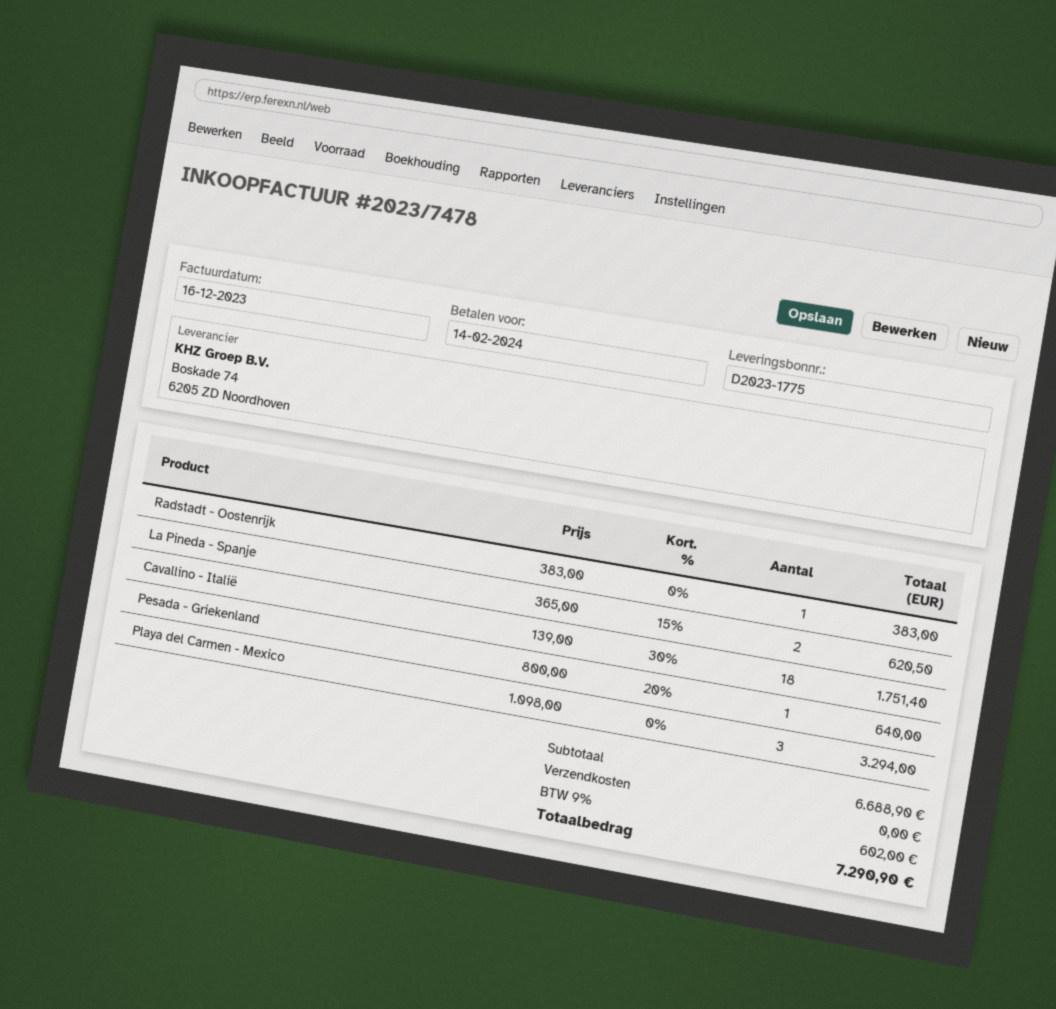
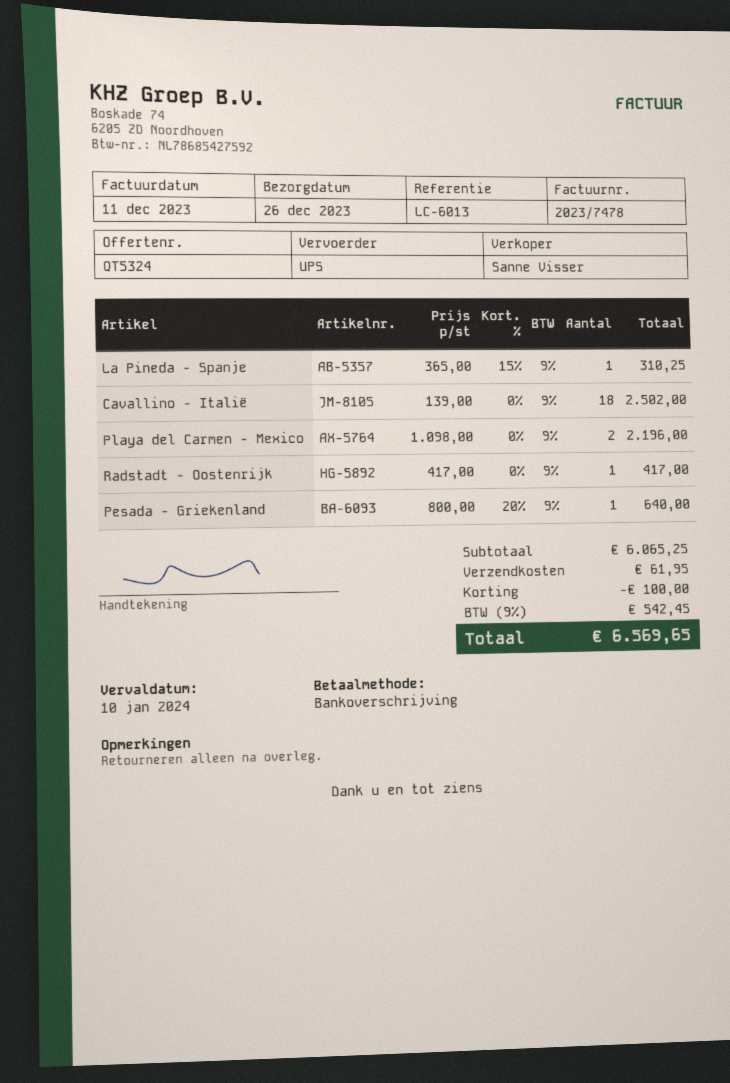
invoice date: 2023-12-16 -> 2023-12-11
due date: 2024-02-14 -> 2024-01-10
Radstadt - Oostenrijk: 1 x 383.00 = 383.00 -> 1 x 417.00 = 417.00
La Pineda - Spanje: 2 x 365.00 - 15% = 620.50 -> 1 x 365.00 - 15% = 310.25
Cavallino - Italië: 18 x 139.00 - 30% = 1751.40 -> 18 x 139.00 = 2502.00
Playa del Carmen - Mexico: 3 x 1098.00 = 3294.00 -> 2 x 1098.00 = 2196.00
subtotal: 6688.90 -> 6065.25
discount: none -> 100.00
shipping: 0.00 -> 61.95
tax: 9% = 602.00 -> 9% = 542.45
total: 7290.90 -> 6569.65

